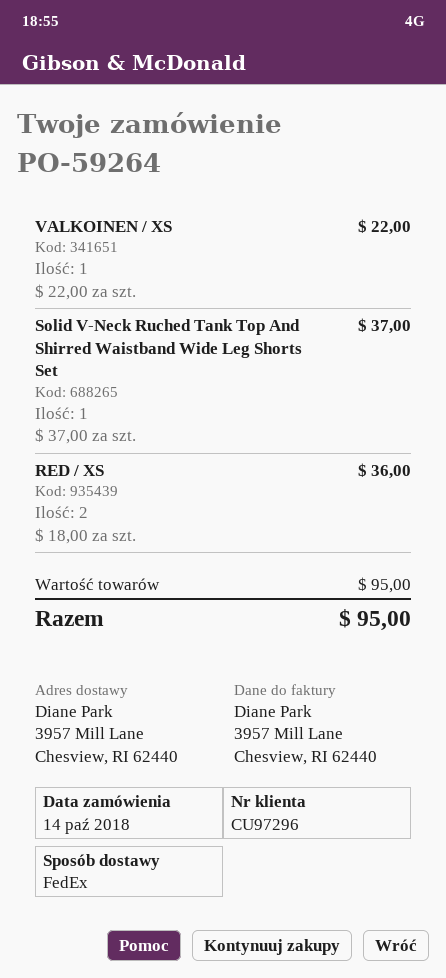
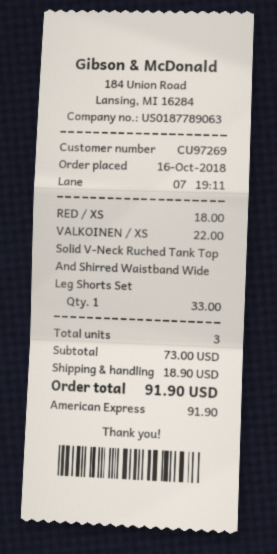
order date: 2018-10-14 -> 2018-10-16
customer number: CU97296 -> CU97269
Solid V-Neck Ruched Tank Top And Shirred Waistband Wide Leg Shorts Set: 1 for 37.00 -> 1 for 33.00
RED / XS: 2 for 36.00 -> 1 for 18.00
subtotal: 95.00 -> 73.00
shipping: none -> 18.90
total: 95.00 -> 91.90

